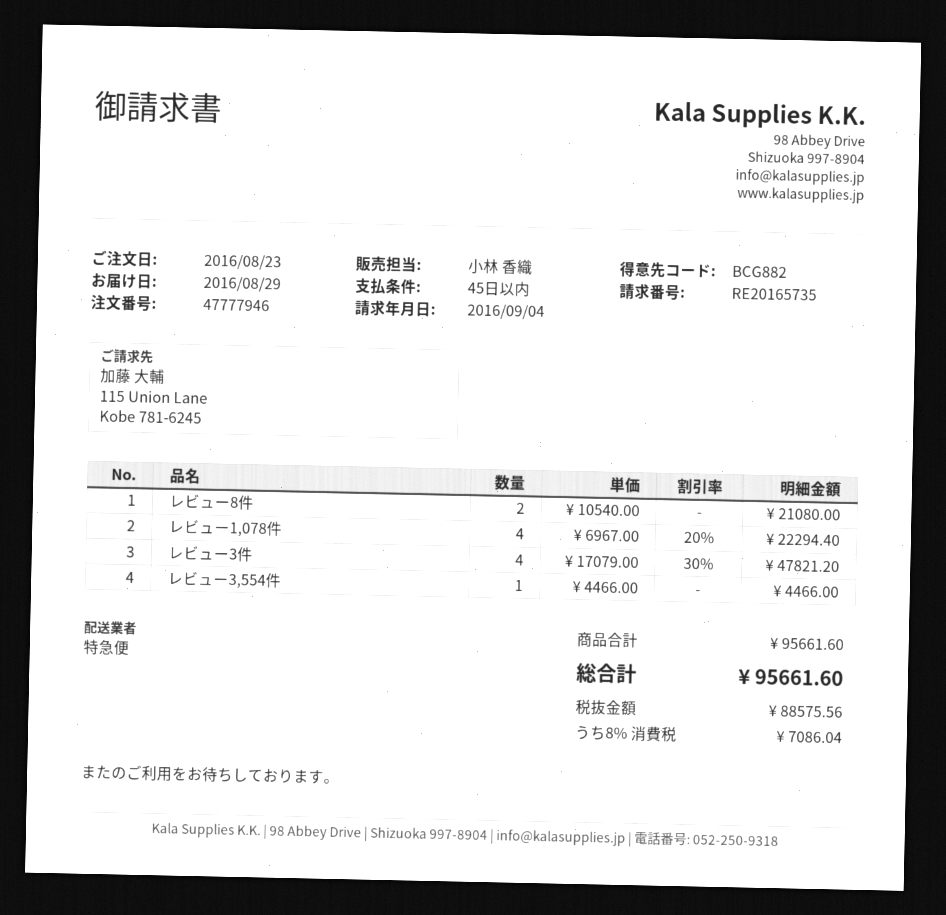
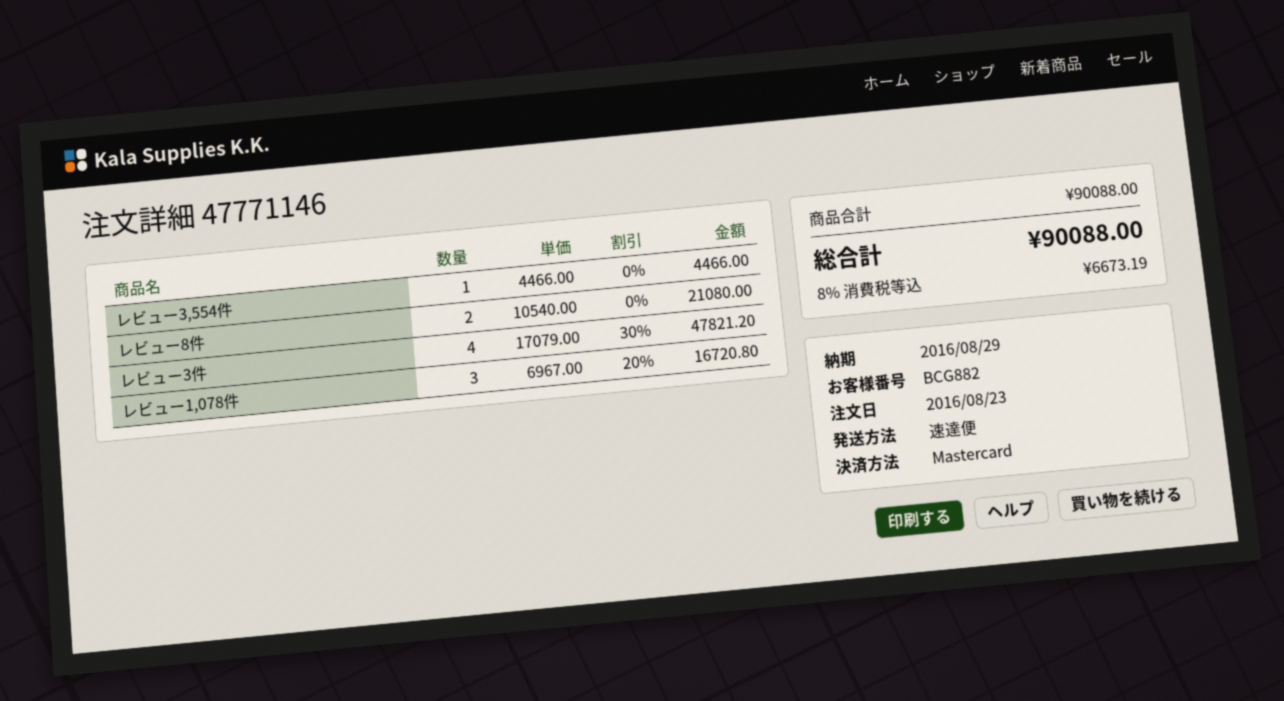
order number: 47777946 -> 47771146
レビュー1,078件: 4 x 6967.00 - 20% = 22294.40 -> 3 x 6967.00 - 20% = 16720.80
subtotal: 95661.60 -> 90088.00
tax: 8% = 7086.04 -> 8% = 6673.19
total: 95661.60 -> 90088.00

